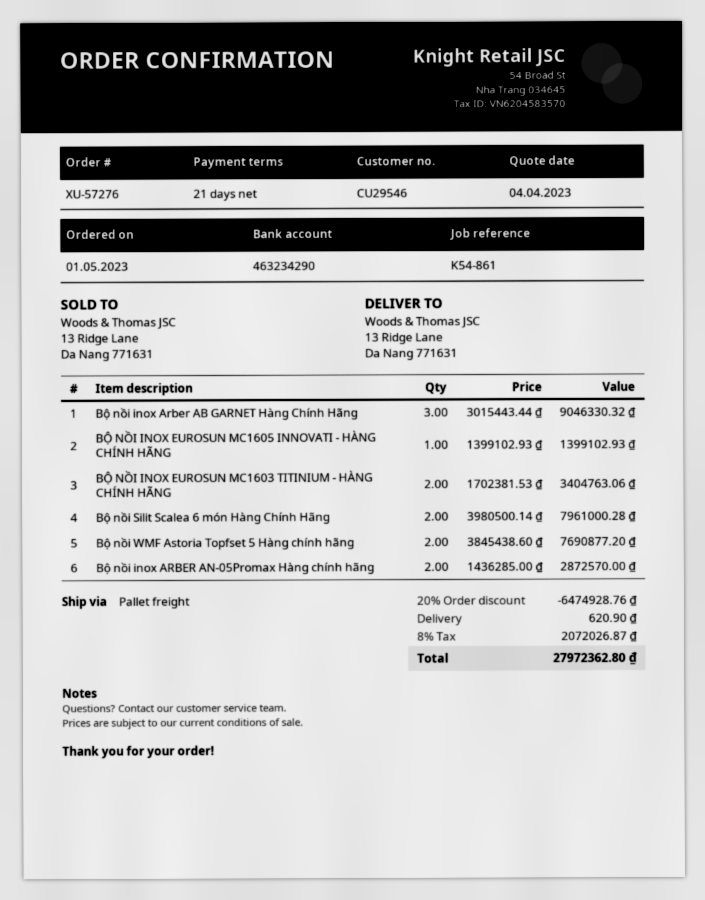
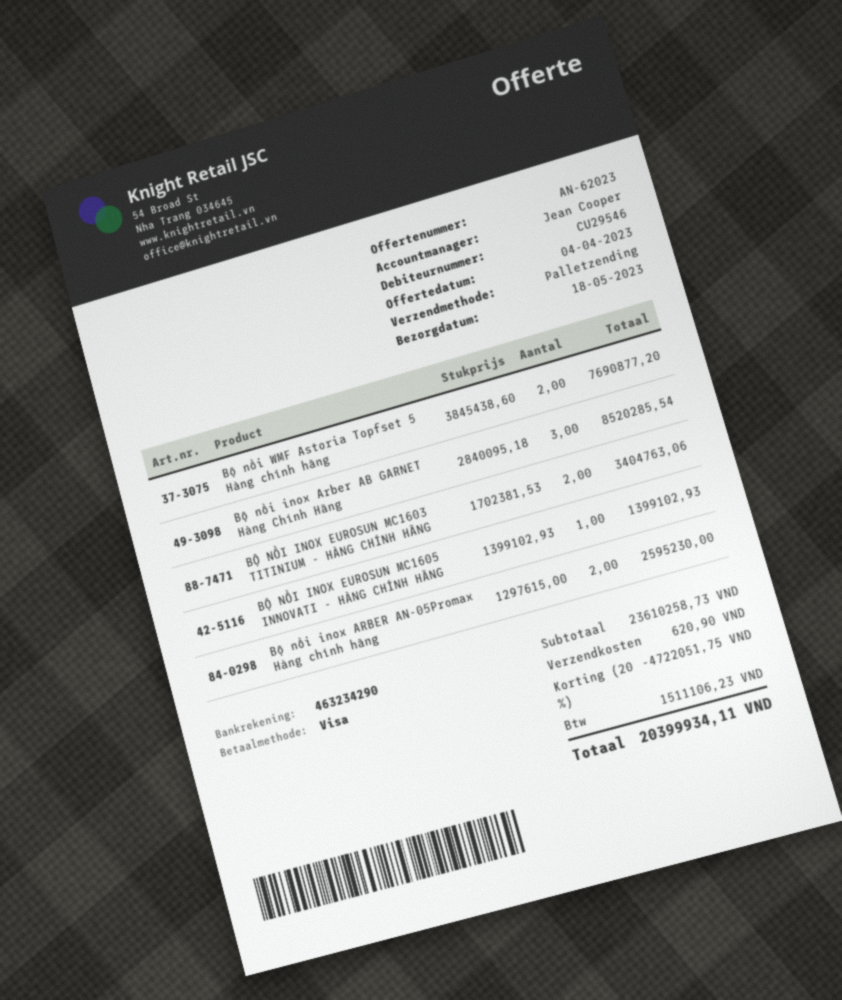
Bộ nồi inox Arber AB GARNET Hàng Chính Hãng: 3 x 3015443.44 = 9046330.32 -> 3 x 2840095.18 = 8520285.54
Bộ nồi Silit Scalea 6 món Hàng Chính Hãng: 2 x 3980500.14 = 7961000.28 -> none
Bộ nồi inox ARBER AN-05Promax Hàng chính hãng: 2 x 1436285.00 = 2872570.00 -> 2 x 1297615.00 = 2595230.00
discount: 20% = 6474928.76 -> 20% = 4722051.75
tax: 2072026.87 -> 1511106.23
total: 27972362.80 -> 20399934.11

